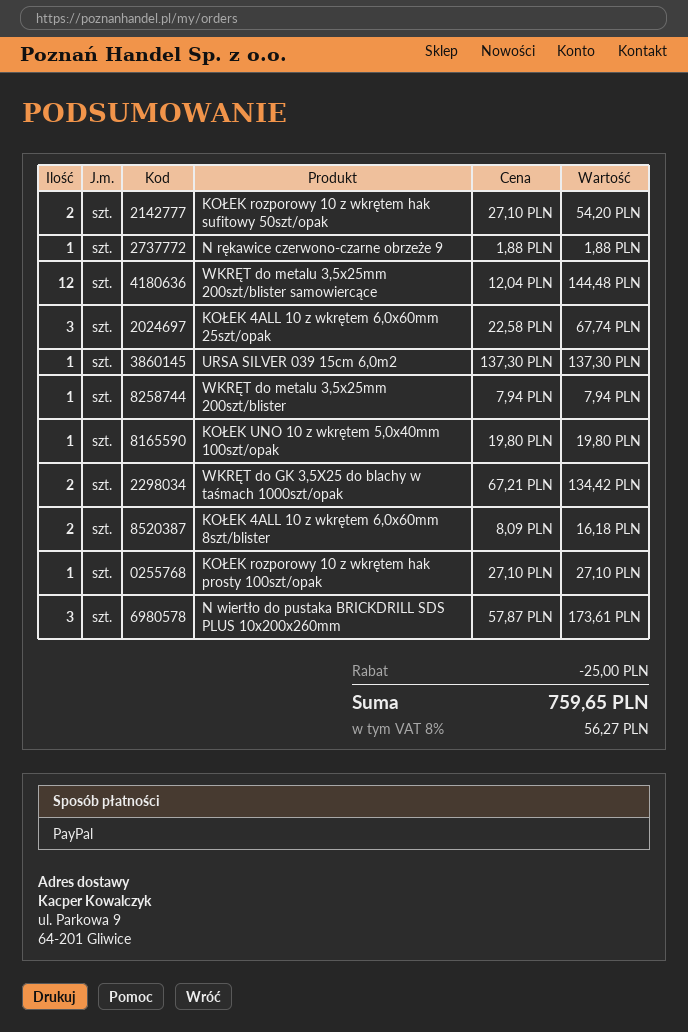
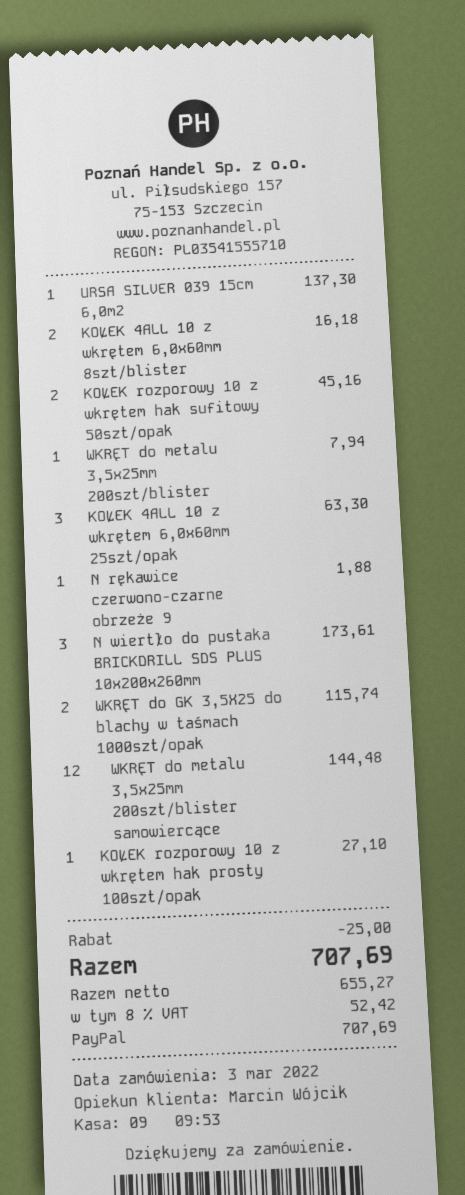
KOŁEK rozporowy 10 z wkrętem hak sufitowy 50szt/opak: 2 for 54.20 -> 2 for 45.16
KOŁEK 4ALL 10 z wkrętem 6,0x60mm 25szt/opak: 3 for 67.74 -> 3 for 63.30
KOŁEK UNO 10 z wkrętem 5,0x40mm 100szt/opak: 1 for 19.80 -> none
WKRĘT do GK 3,5X25 do blachy w taśmach 1000szt/opak: 2 for 134.42 -> 2 for 115.74
tax: 8% = 56.27 -> 8% = 52.42
total: 759.65 -> 707.69

